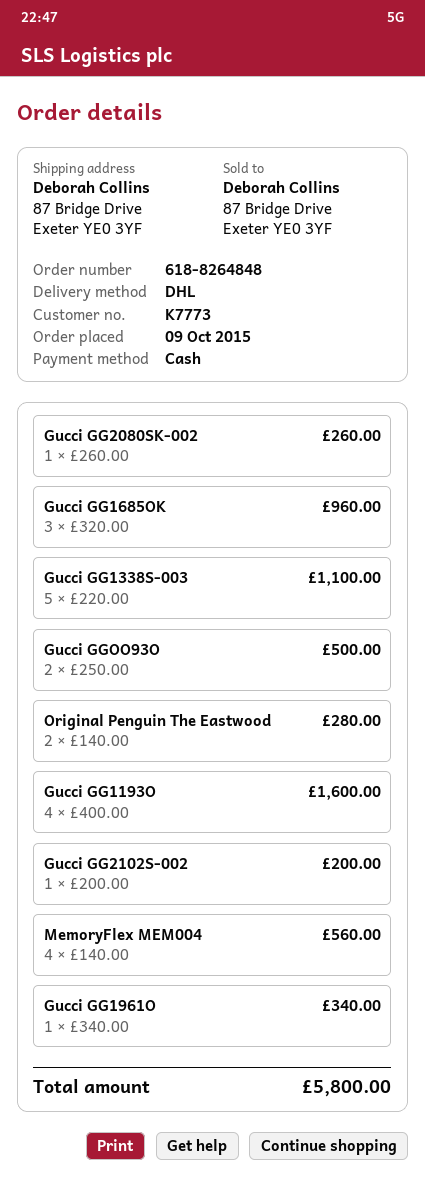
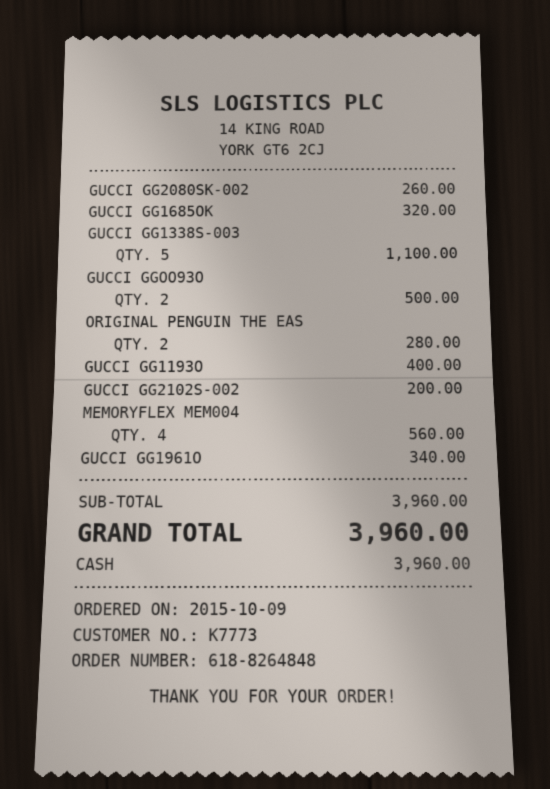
Gucci GG1685OK: 3 for 960.00 -> 1 for 320.00
Gucci GG1193O: 4 for 1600.00 -> 1 for 400.00
total: 5800.00 -> 3960.00

